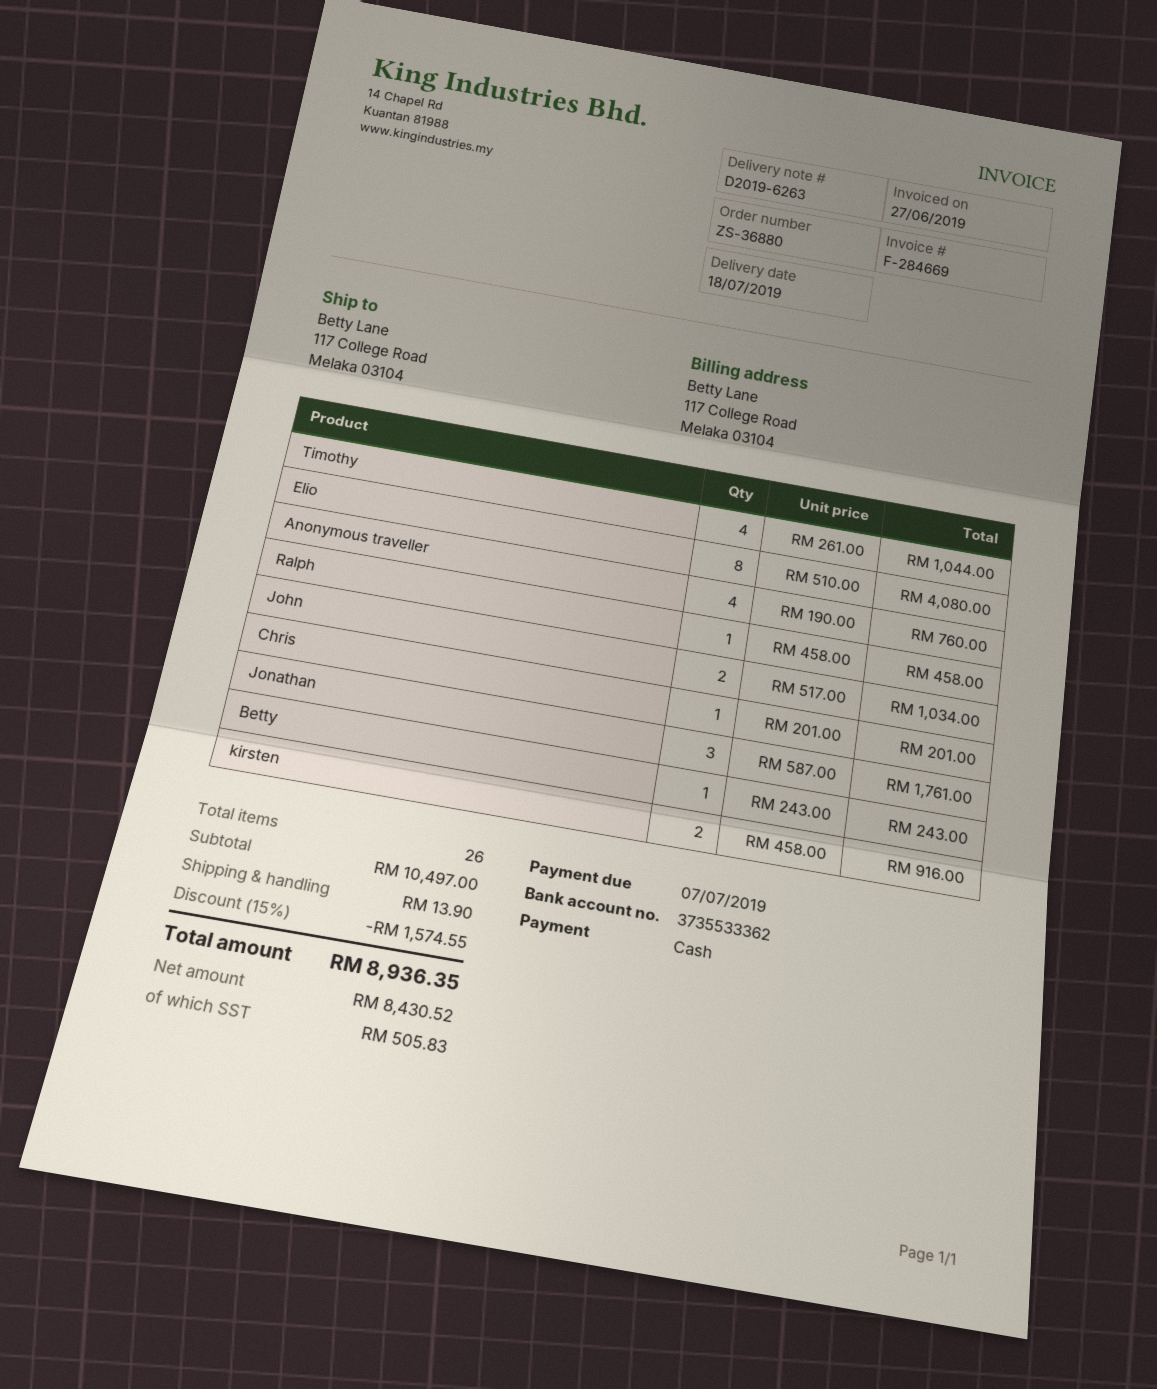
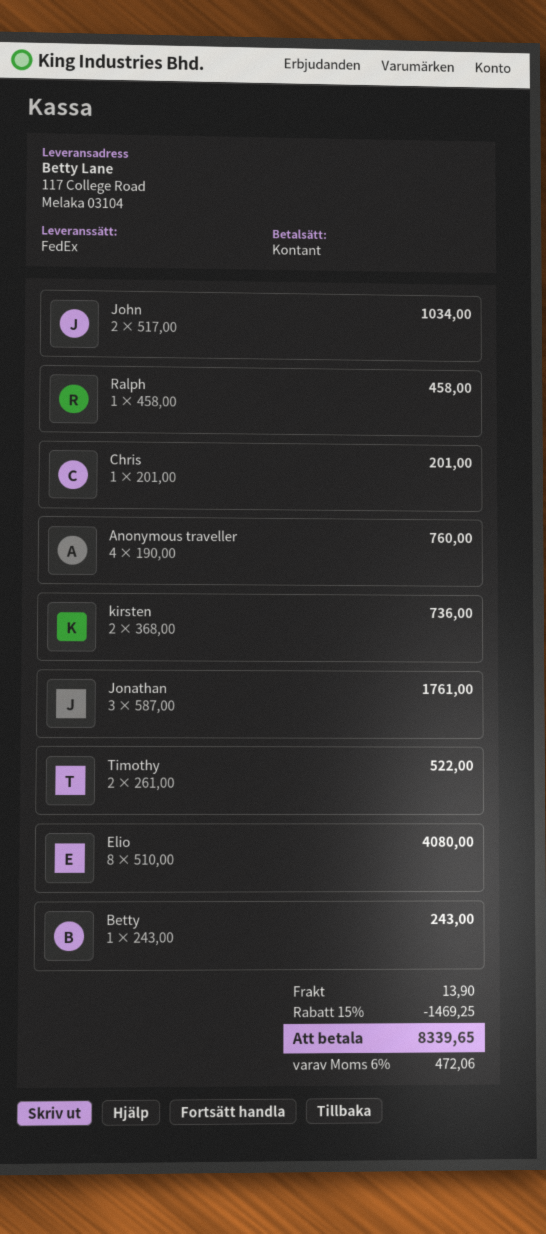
Timothy: 4 x 261.00 = 1044.00 -> 2 x 261.00 = 522.00
kirsten: 2 x 458.00 = 916.00 -> 2 x 368.00 = 736.00
discount: 15% = 1574.55 -> 15% = 1469.25
tax: 505.83 -> 472.06
total: 8936.35 -> 8339.65

